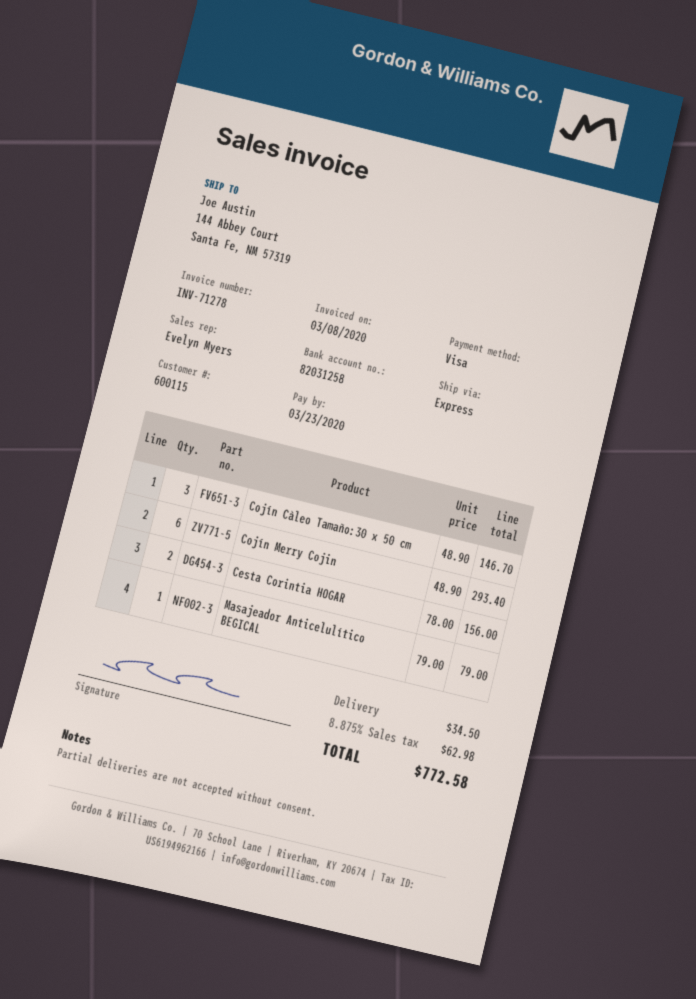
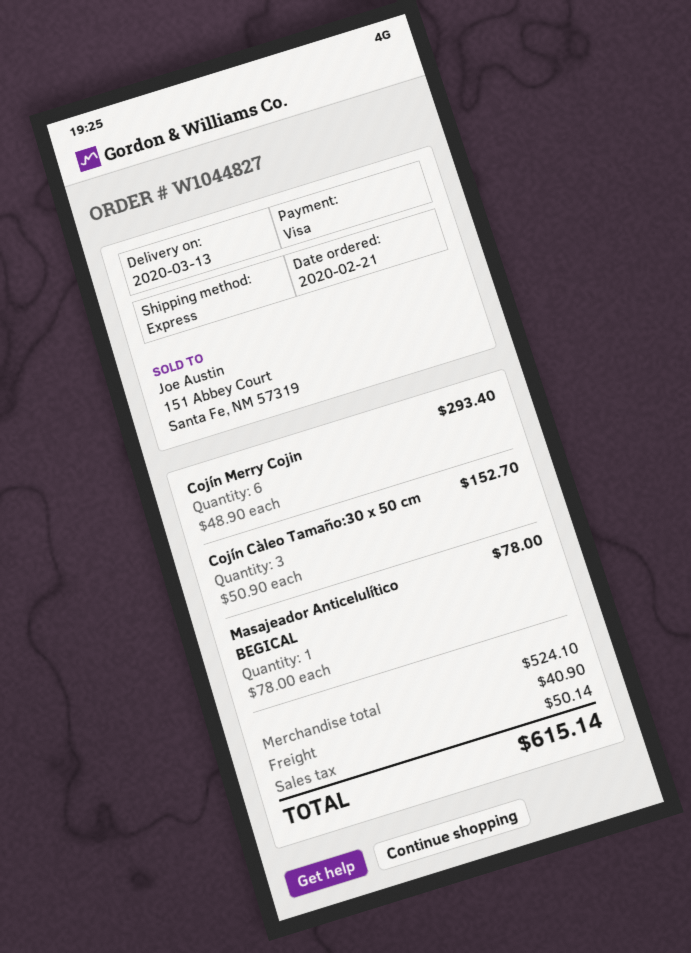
Cojín Càleo Tamaño:30 x 50 cm: 3 x 48.90 = 146.70 -> 3 x 50.90 = 152.70
Cesta Corintia HOGAR: 2 x 78.00 = 156.00 -> none
Masajeador Anticelulítico BEGICAL: 1 x 79.00 = 79.00 -> 1 x 78.00 = 78.00
shipping: 34.50 -> 40.90
tax: 62.98 -> 50.14
total: 772.58 -> 615.14

